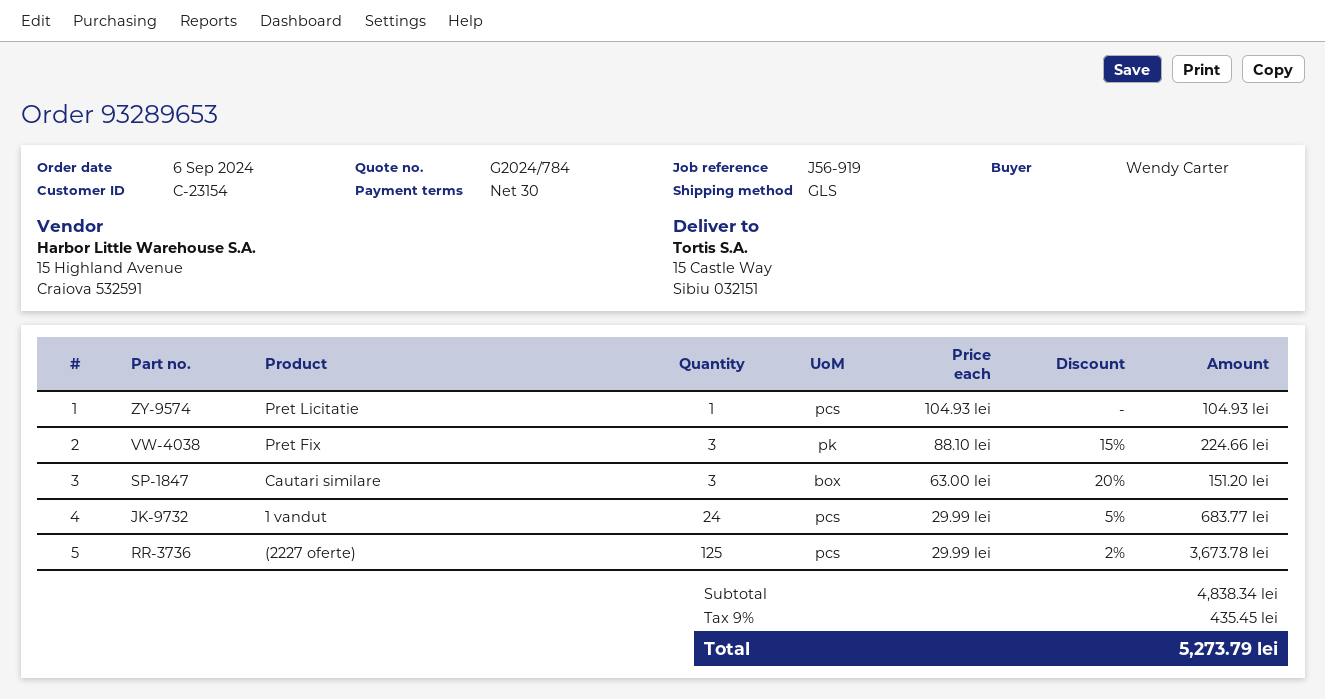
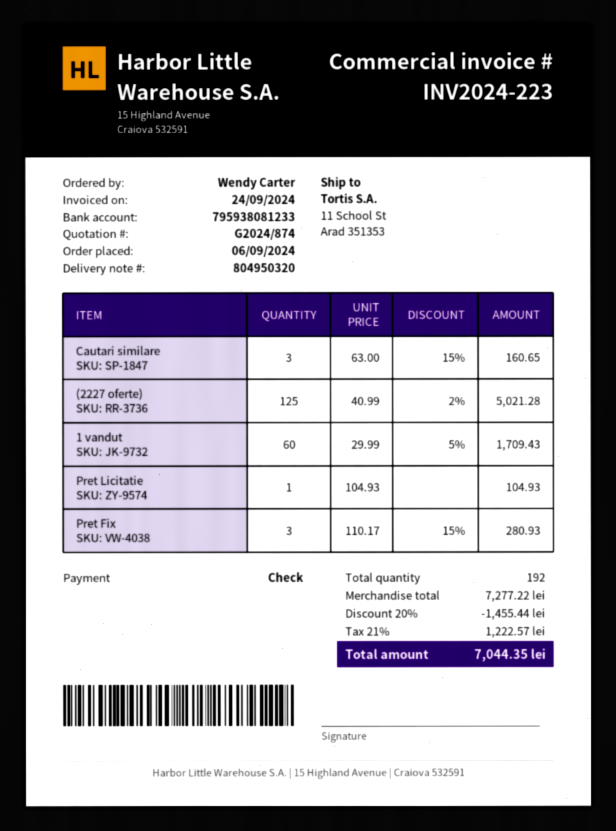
quote number: G2024/784 -> G2024/874
ship to: 15 Castle Way, Sibiu 032151 -> 11 School St, Arad 351353
Pret Fix: 3 x 88.10 - 15% = 224.66 -> 3 x 110.17 - 15% = 280.93
Cautari similare: 3 x 63.00 - 20% = 151.20 -> 3 x 63.00 - 15% = 160.65
1 vandut: 24 x 29.99 - 5% = 683.77 -> 60 x 29.99 - 5% = 1709.43
(2227 oferte): 125 x 29.99 - 2% = 3673.78 -> 125 x 40.99 - 2% = 5021.28
subtotal: 4838.34 -> 7277.22
discount: none -> 20% = 1455.44
tax: 9% = 435.45 -> 21% = 1222.57
total: 5273.79 -> 7044.35

